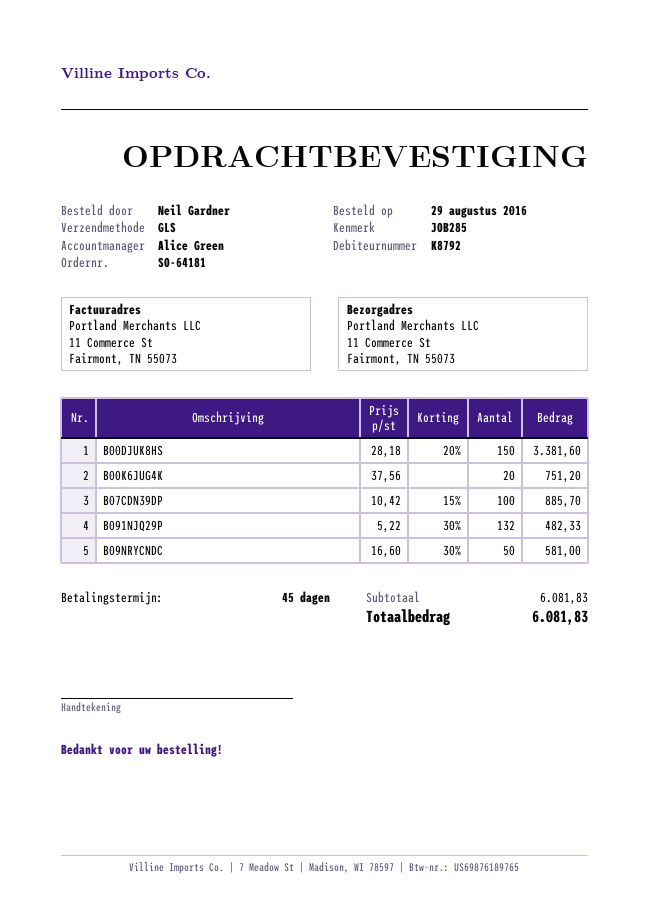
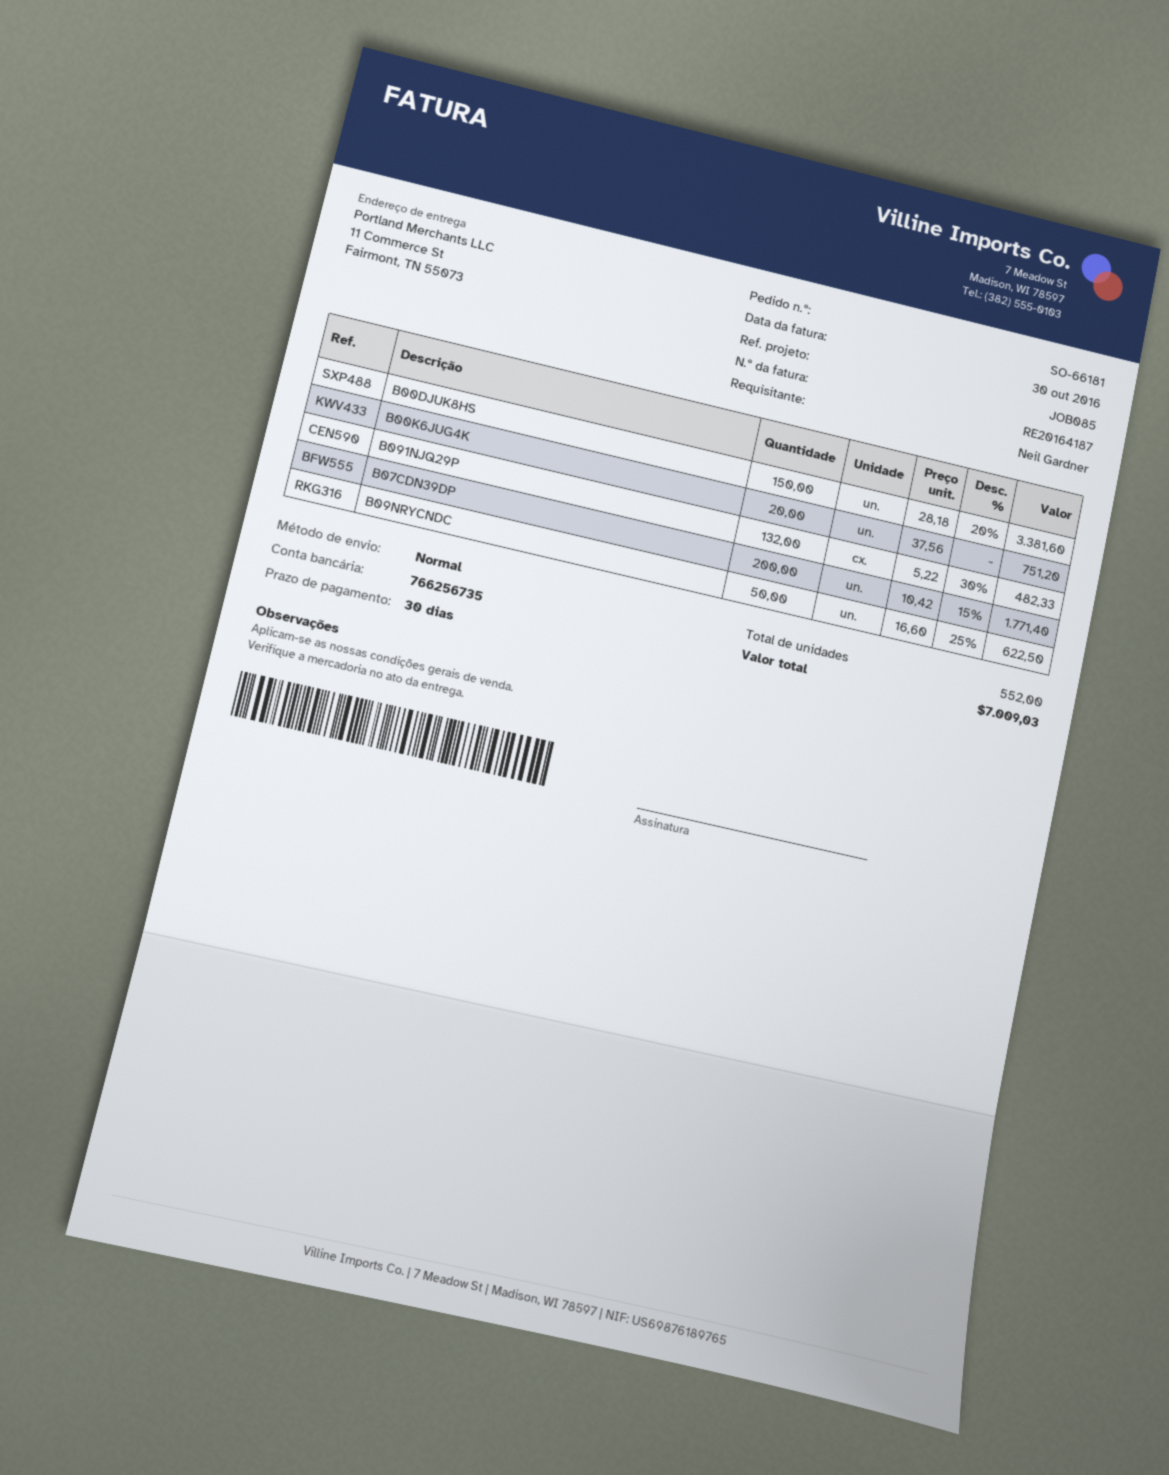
order number: SO-64181 -> SO-66181
payment terms: 45 days -> 30 days
reference: JOB285 -> JOB085
shipping method: GLS -> standard
B07CDN39DP: 100 x 10.42 - 15% = 885.70 -> 200 x 10.42 - 15% = 1771.40
B09NRYCNDC: 50 x 16.60 - 30% = 581.00 -> 50 x 16.60 - 25% = 622.50
total: 6081.83 -> 7009.03

